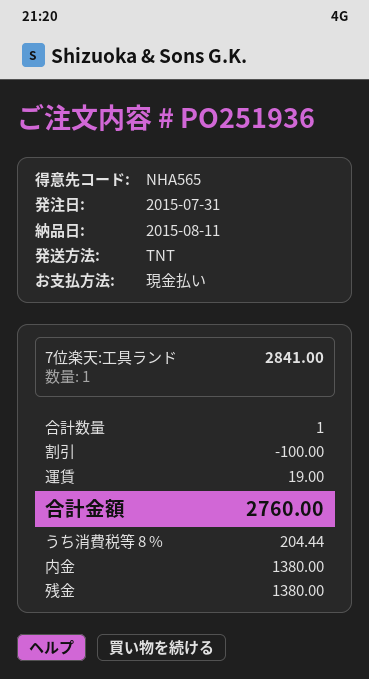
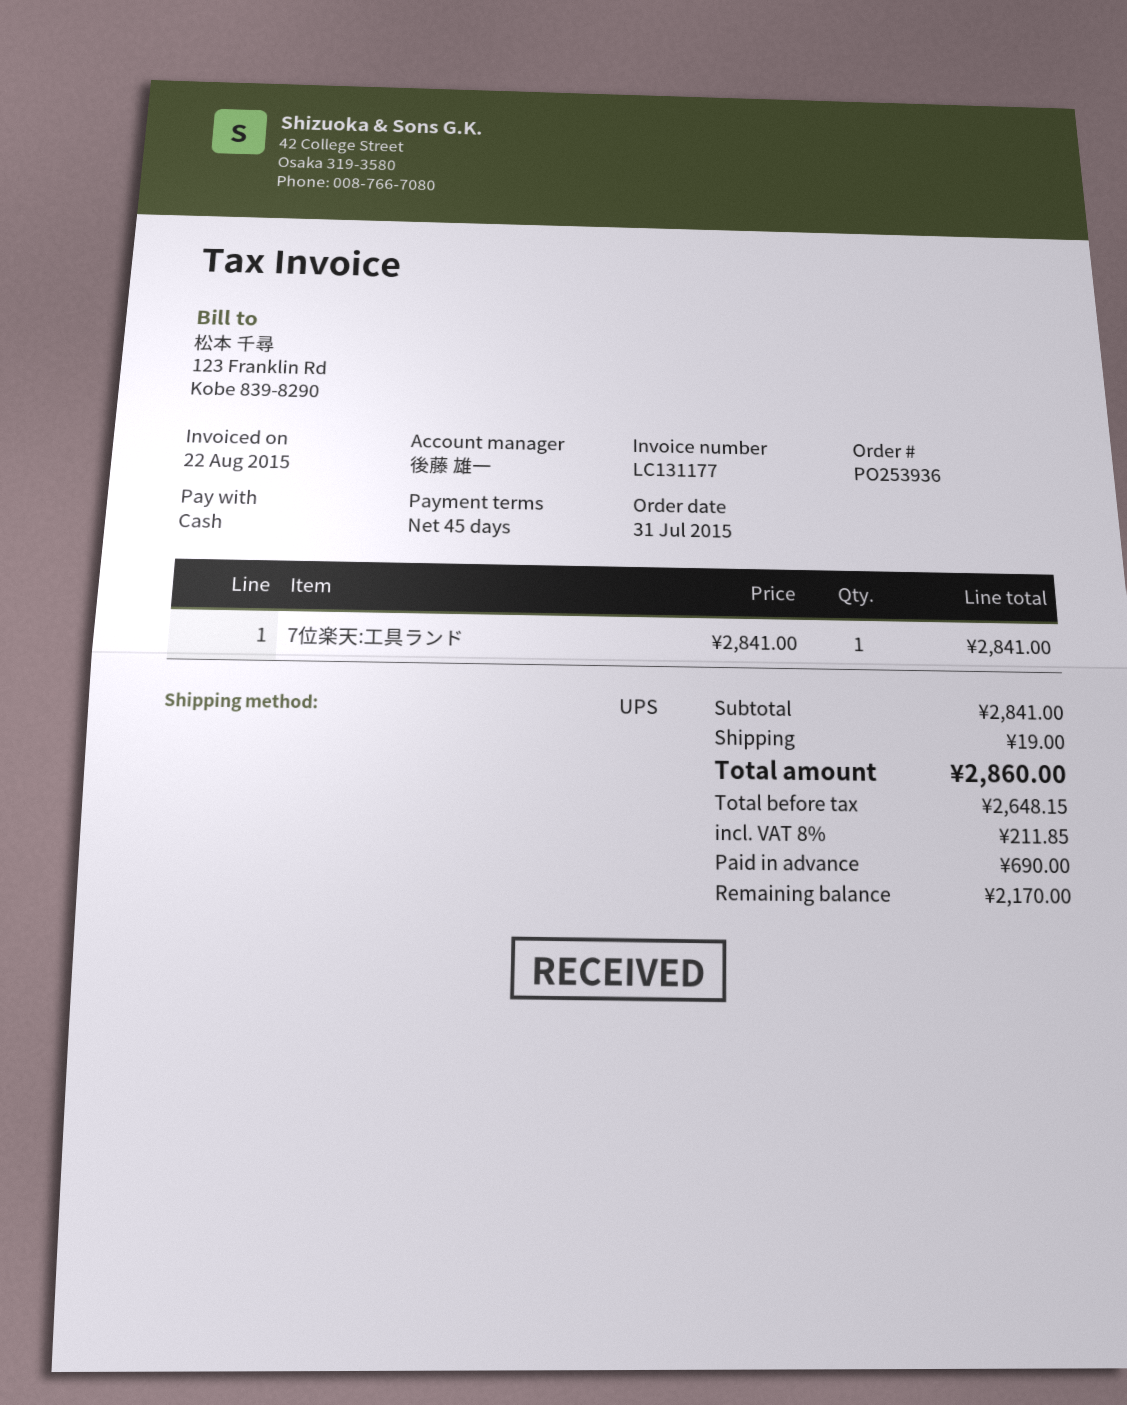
order number: PO251936 -> PO253936
shipping method: TNT -> UPS
discount: 100.00 -> none
tax: 8% = 204.44 -> 8% = 211.85
total: 2760.00 -> 2860.00
deposit: 1380.00 -> 690.00
balance: 1380.00 -> 2170.00

